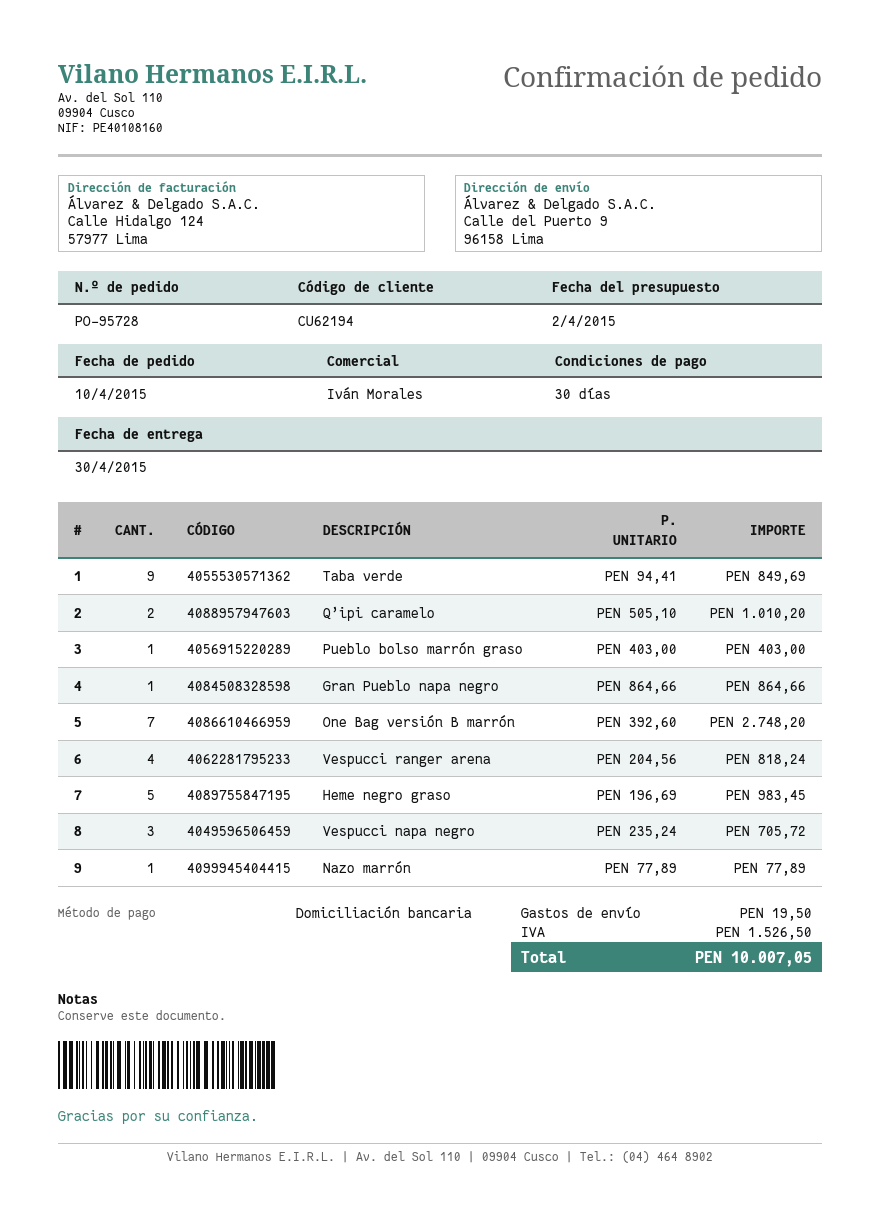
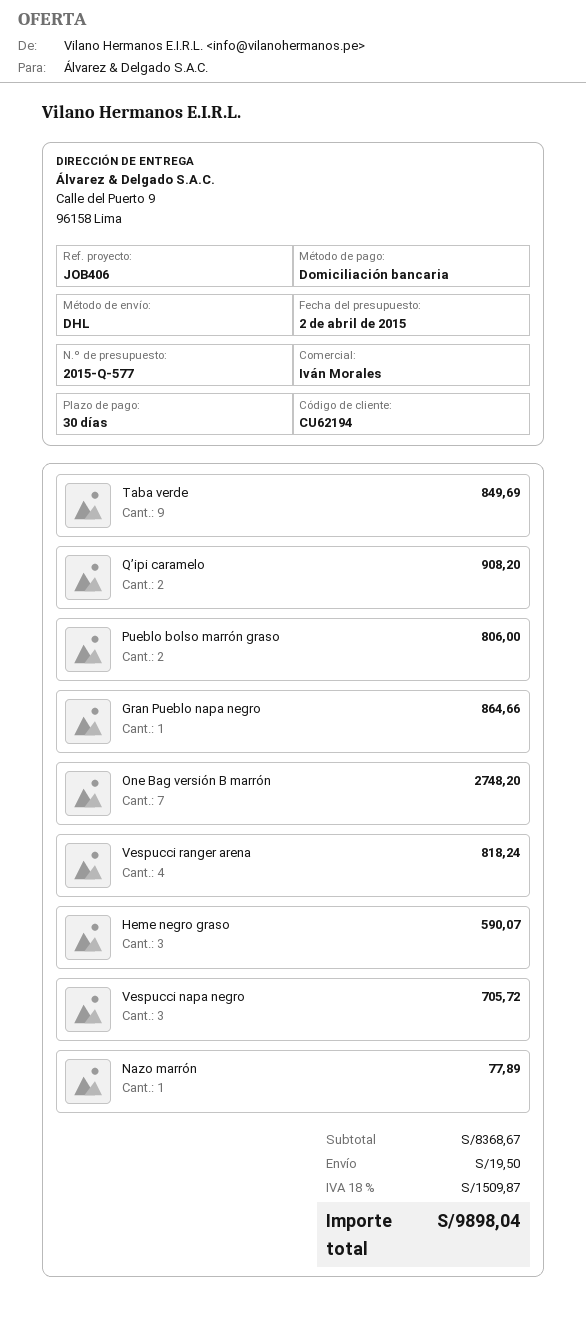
Q’ipi caramelo: 2 for 1010.20 -> 2 for 908.20
Pueblo bolso marrón graso: 1 for 403.00 -> 2 for 806.00
Heme negro graso: 5 for 983.45 -> 3 for 590.07
tax: 1526.50 -> 1509.87
total: 10007.05 -> 9898.04

